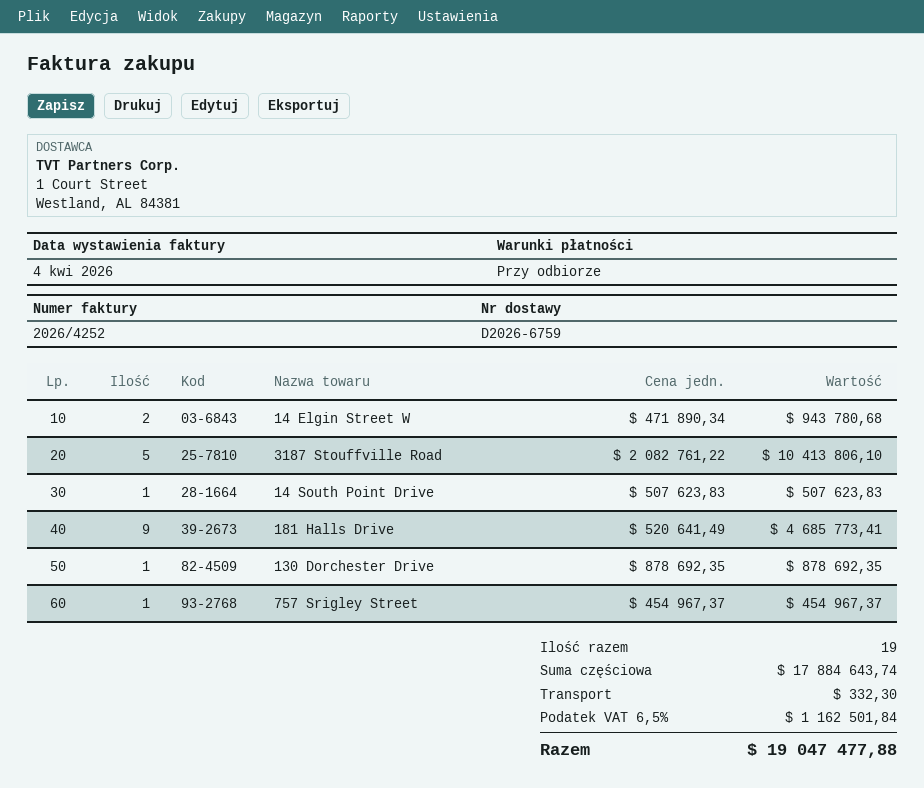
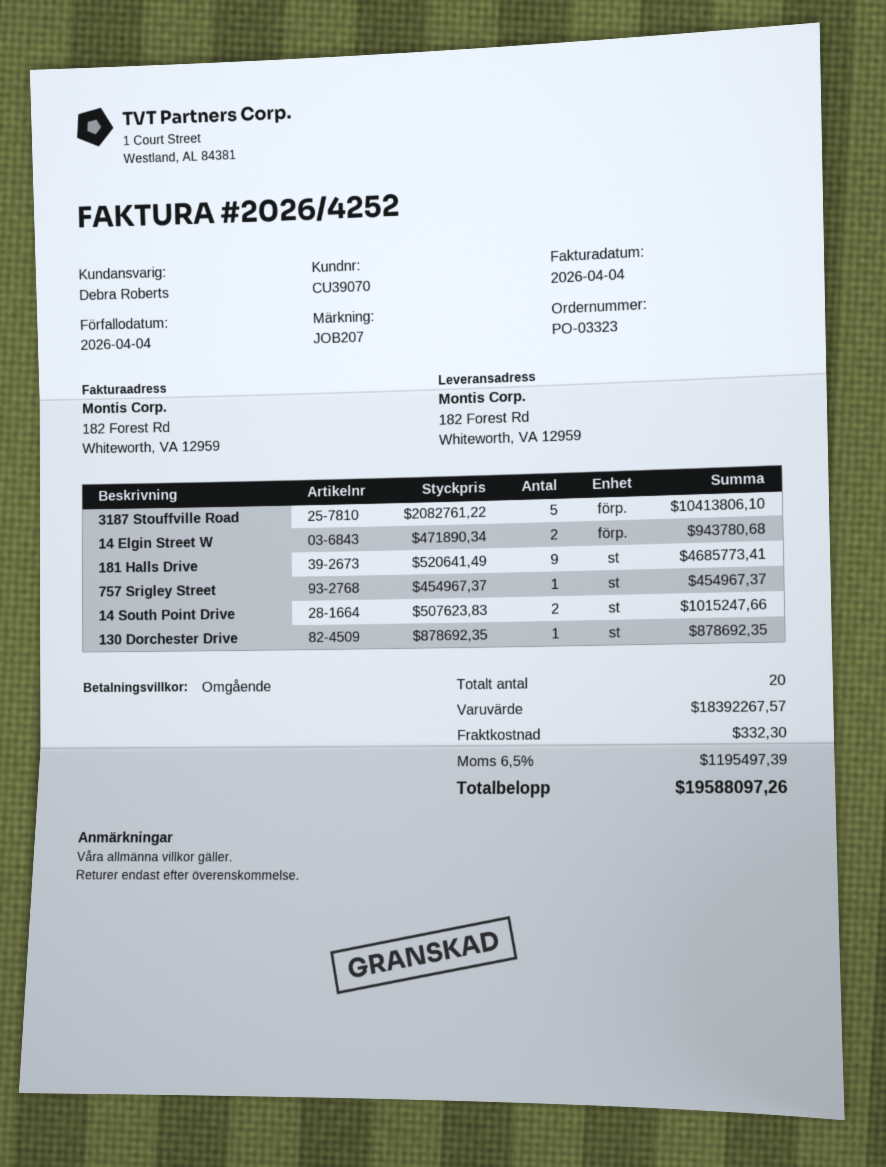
14 South Point Drive: 1 x 507623.83 = 507623.83 -> 2 x 507623.83 = 1015247.66
total quantity: 19 -> 20
subtotal: 17884643.74 -> 18392267.57
tax: 6.5% = 1162501.84 -> 6.5% = 1195497.39
total: 19047477.88 -> 19588097.26

